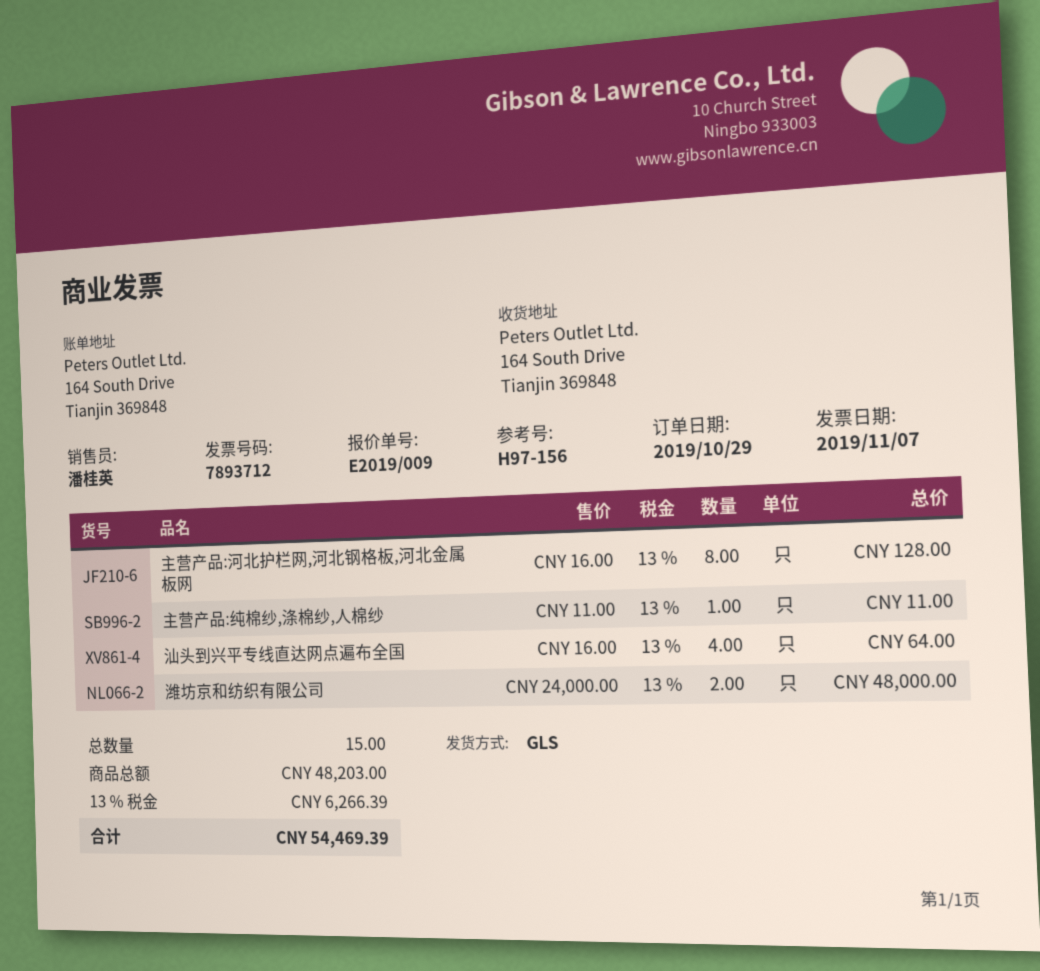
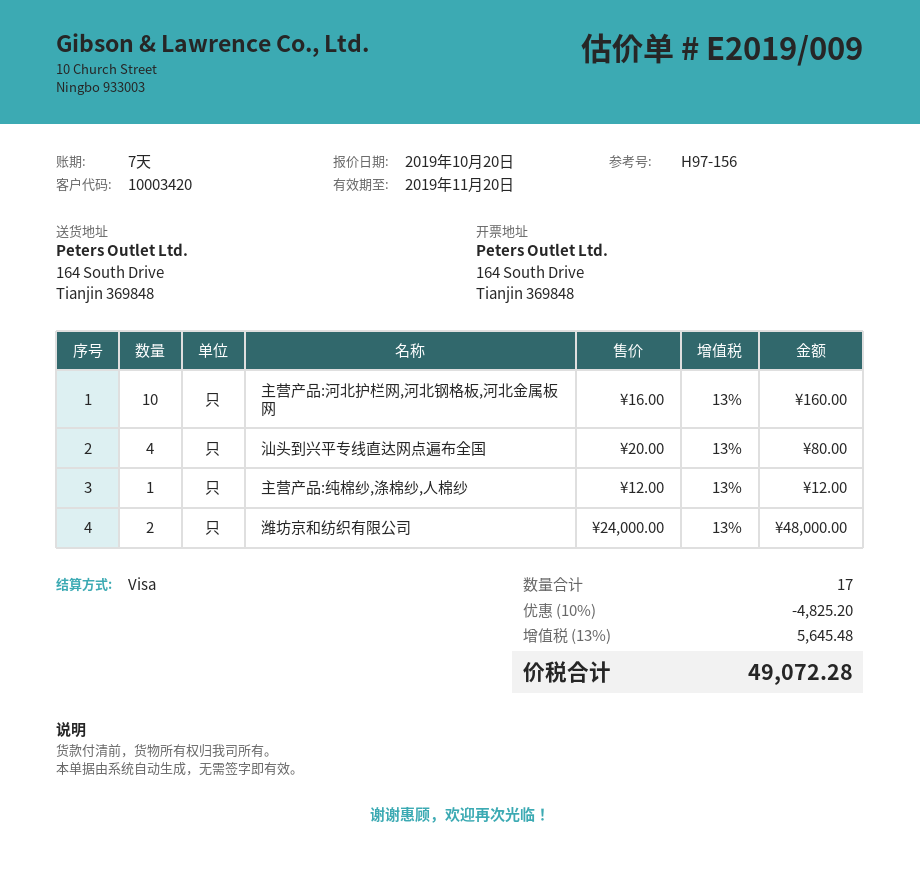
主营产品:河北护栏网,河北钢格板,河北金属板网: 8 x 16.00 = 128.00 -> 10 x 16.00 = 160.00
主营产品:纯棉纱,涤棉纱,人棉纱: 1 x 11.00 = 11.00 -> 1 x 12.00 = 12.00
汕头到兴平专线直达网点遍布全国: 4 x 16.00 = 64.00 -> 4 x 20.00 = 80.00
total quantity: 15 -> 17
discount: none -> 10% = 4825.20
tax: 13% = 6266.39 -> 13% = 5645.48
total: 54469.39 -> 49072.28

